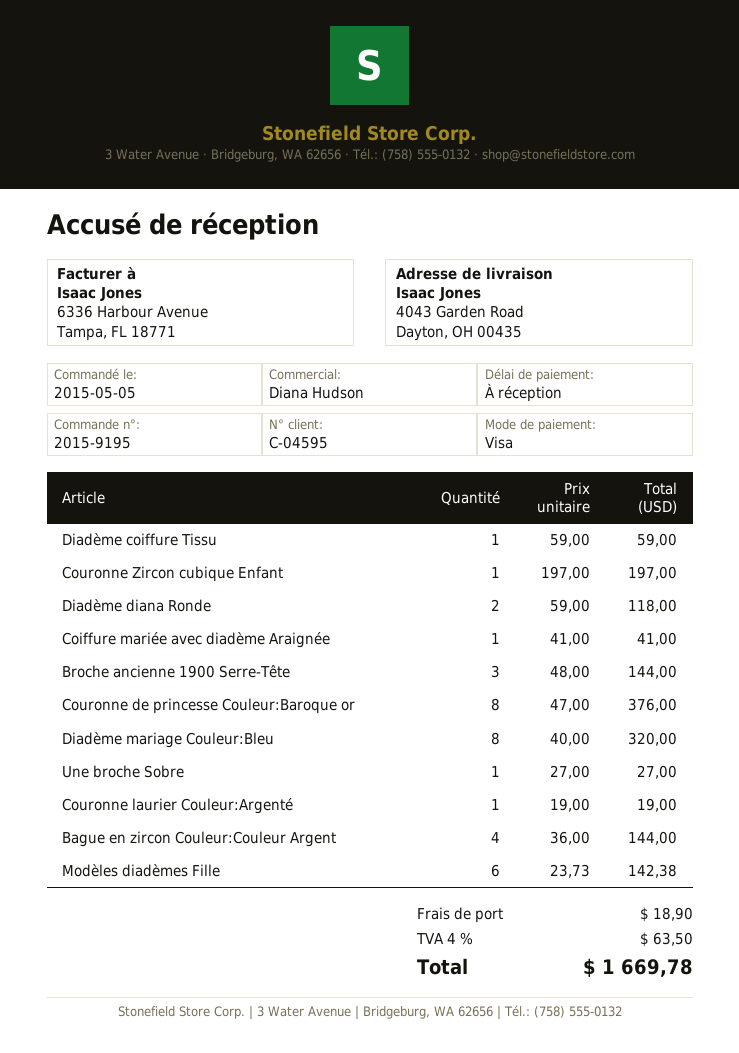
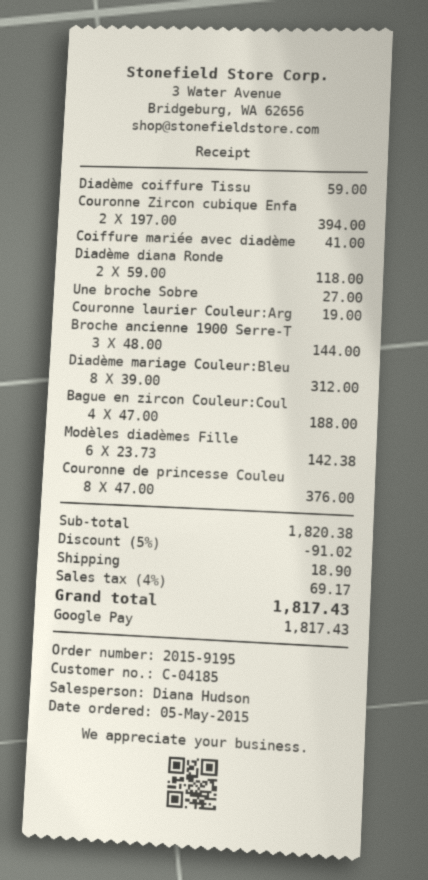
customer number: C-04595 -> C-04185
payment method: Visa -> Google Pay
Couronne Zircon cubique Enfant: 1 x 197.00 = 197.00 -> 2 x 197.00 = 394.00
Diadème mariage Couleur:Bleu: 8 x 40.00 = 320.00 -> 8 x 39.00 = 312.00
Bague en zircon Couleur:Couleur Argent: 4 x 36.00 = 144.00 -> 4 x 47.00 = 188.00
discount: none -> 5% = 91.02
tax: 4% = 63.50 -> 4% = 69.17
total: 1669.78 -> 1817.43

